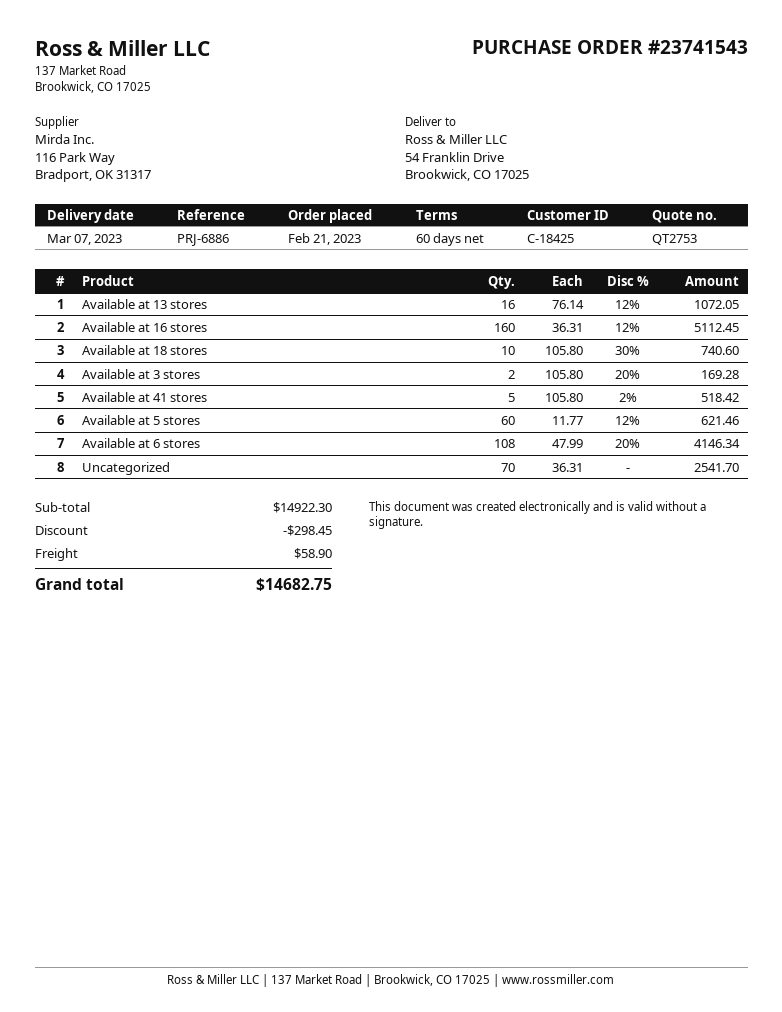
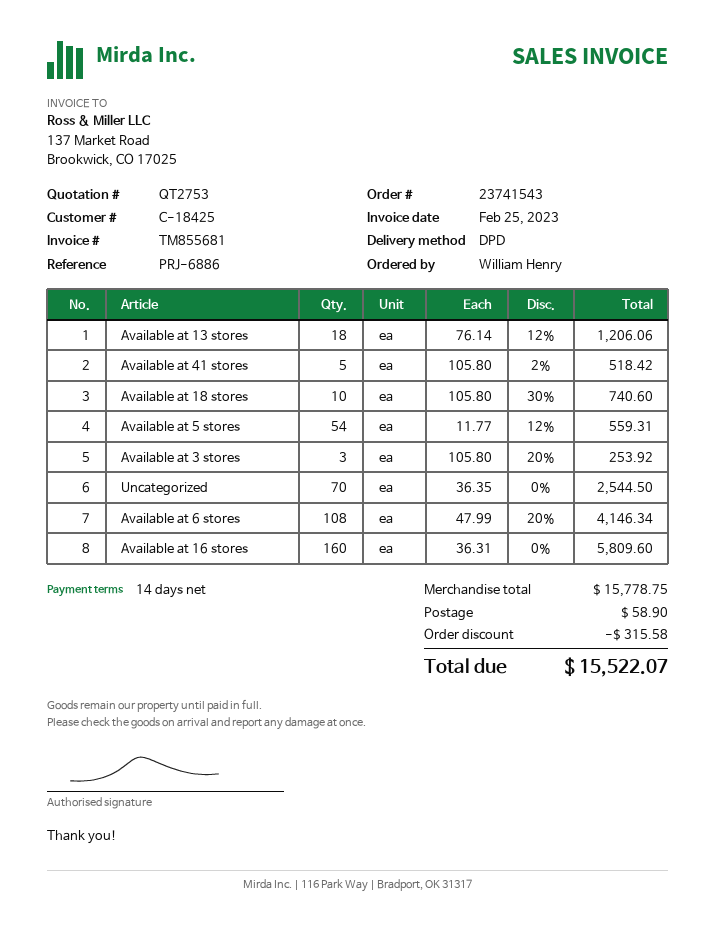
payment terms: 60 days -> 14 days
Available at 13 stores: 16 x 76.14 - 12% = 1072.05 -> 18 x 76.14 - 12% = 1206.06
Available at 16 stores: 160 x 36.31 - 12% = 5112.45 -> 160 x 36.31 = 5809.60
Available at 3 stores: 2 x 105.80 - 20% = 169.28 -> 3 x 105.80 - 20% = 253.92
Available at 5 stores: 60 x 11.77 - 12% = 621.46 -> 54 x 11.77 - 12% = 559.31
Uncategorized: 70 x 36.31 = 2541.70 -> 70 x 36.35 = 2544.50
subtotal: 14922.30 -> 15778.75
discount: 298.45 -> 315.58
total: 14682.75 -> 15522.07

